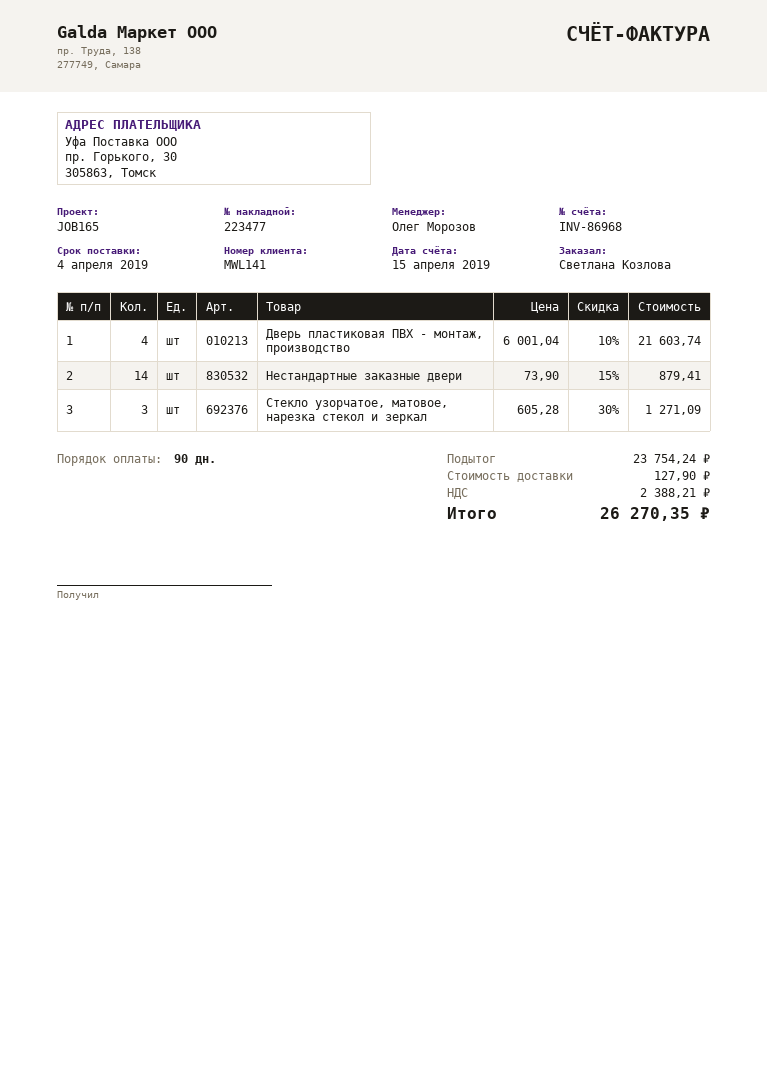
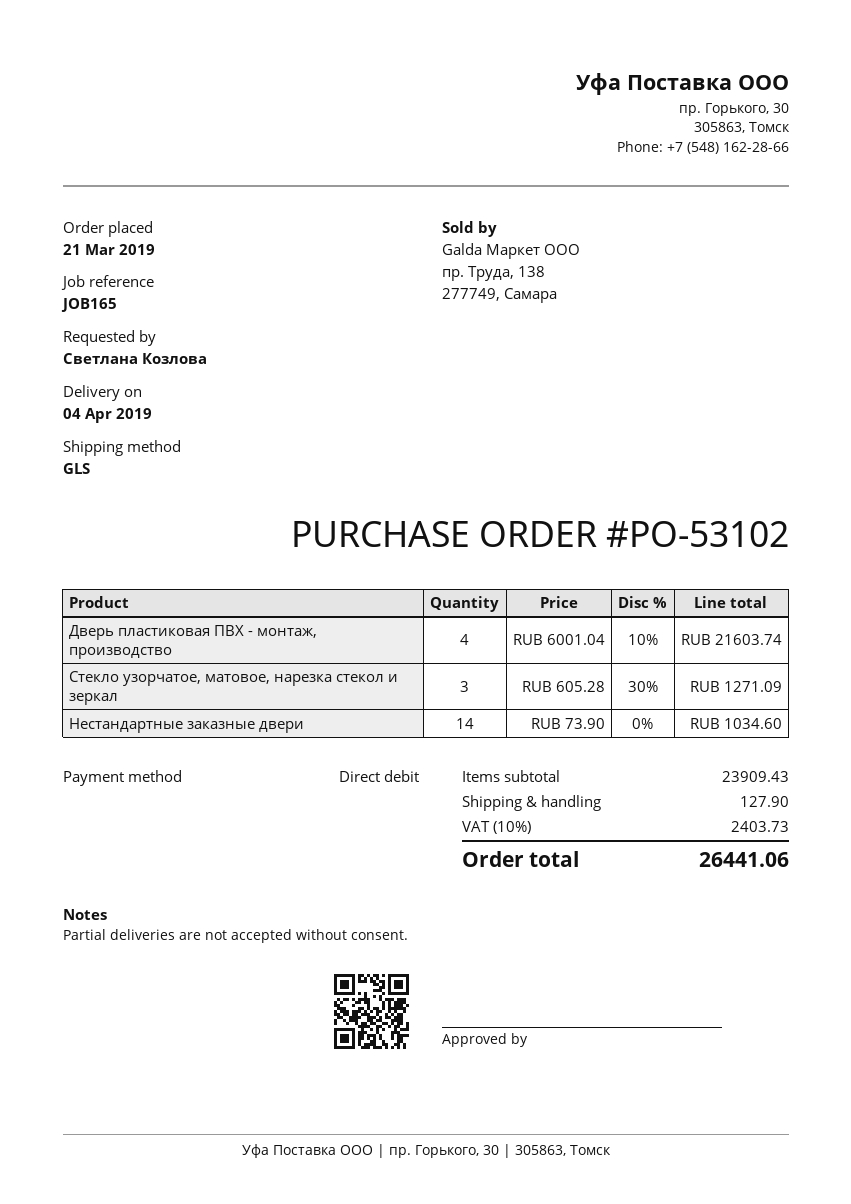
Нестандартные заказные двери: 14 x 73.90 - 15% = 879.41 -> 14 x 73.90 = 1034.60
subtotal: 23754.24 -> 23909.43
tax: 2388.21 -> 2403.73
total: 26270.35 -> 26441.06

